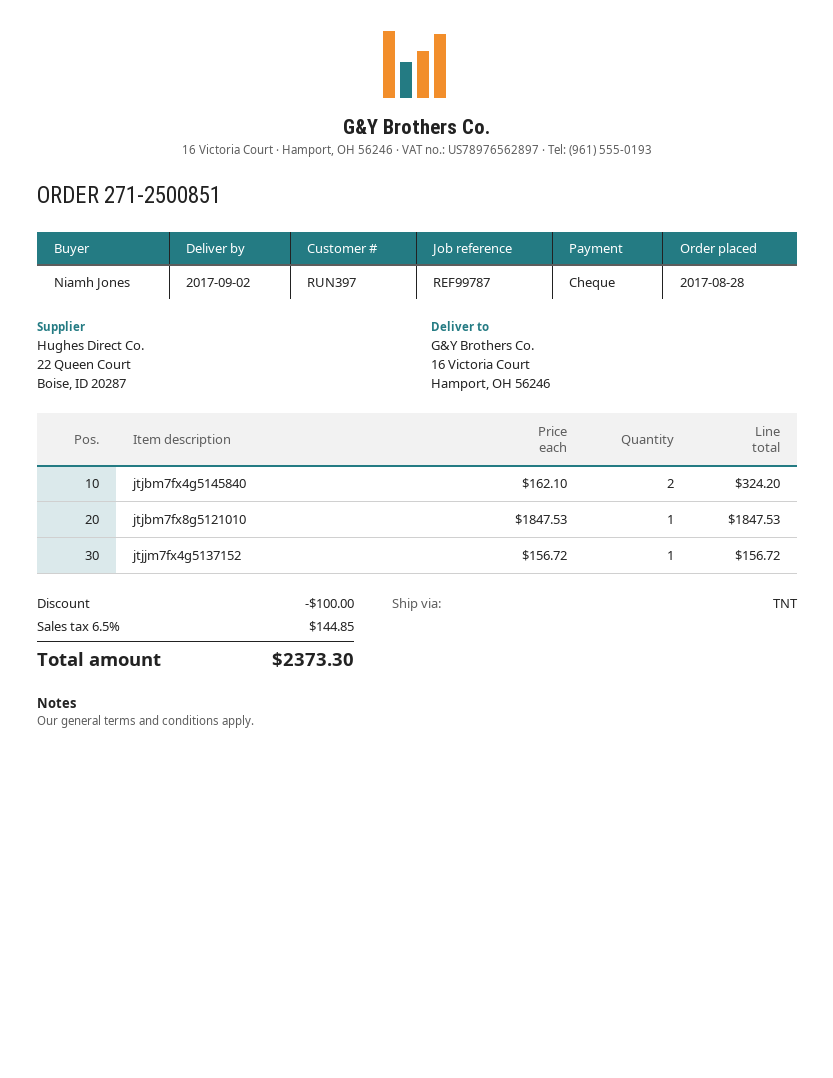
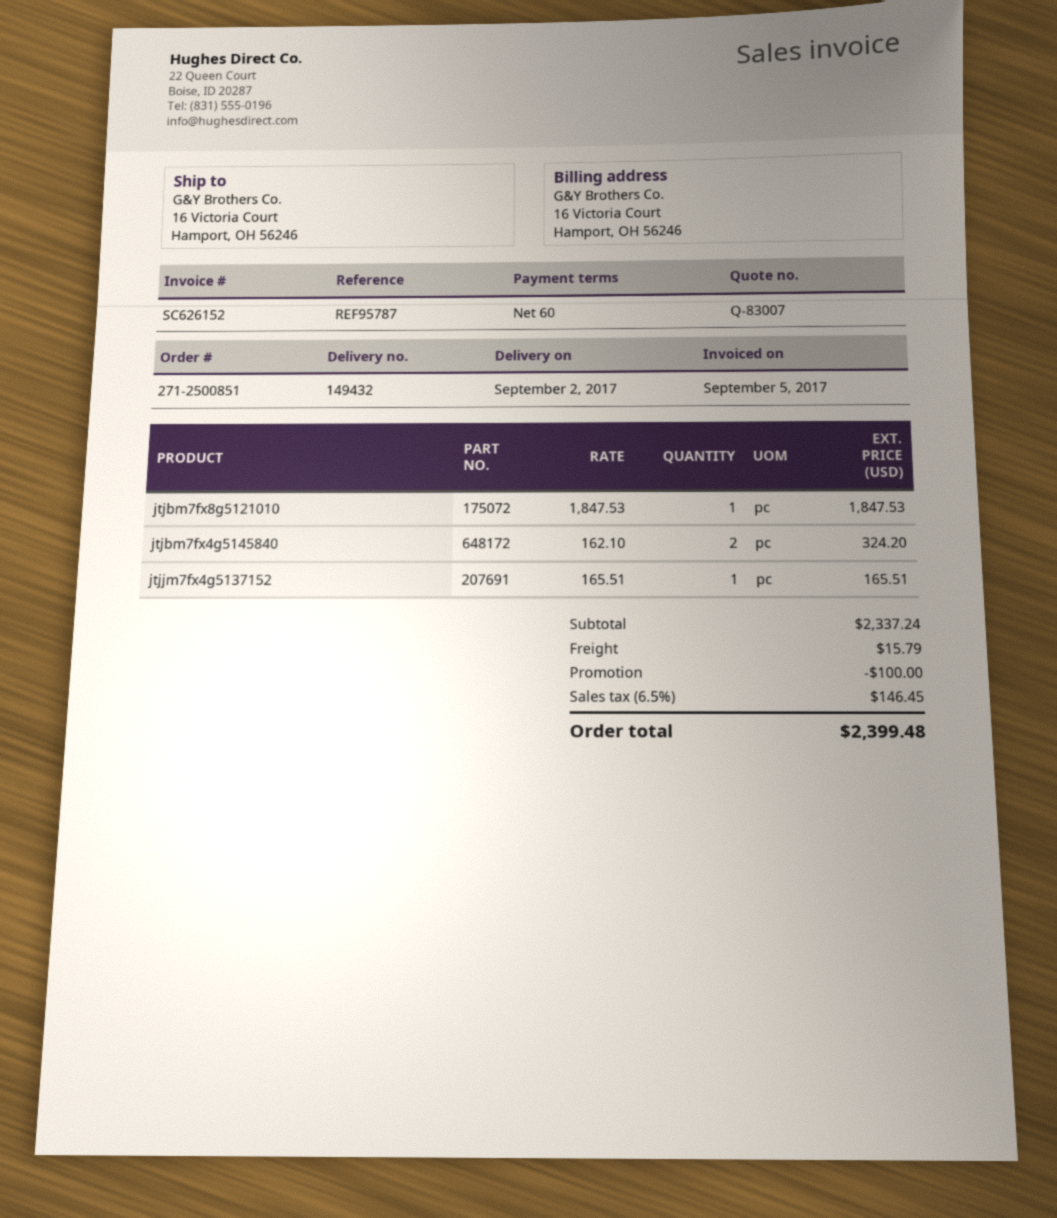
reference: REF99787 -> REF95787
jtjjm7fx4g5137152: 1 x 156.72 = 156.72 -> 1 x 165.51 = 165.51
shipping: none -> 15.79
tax: 6.5% = 144.85 -> 6.5% = 146.45
total: 2373.30 -> 2399.48

